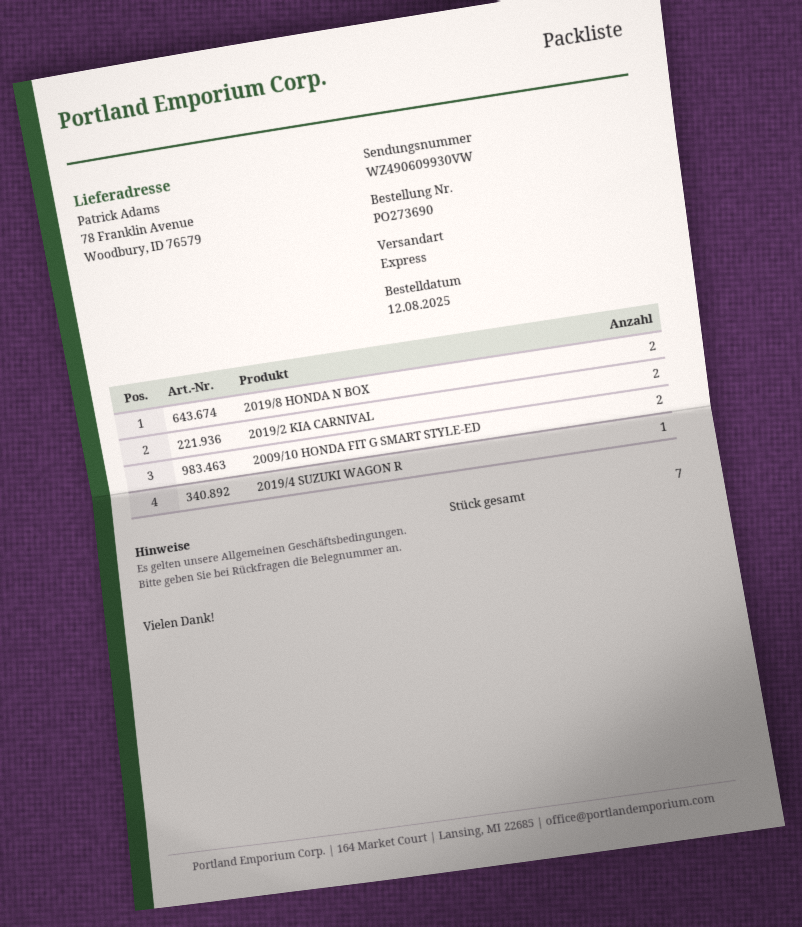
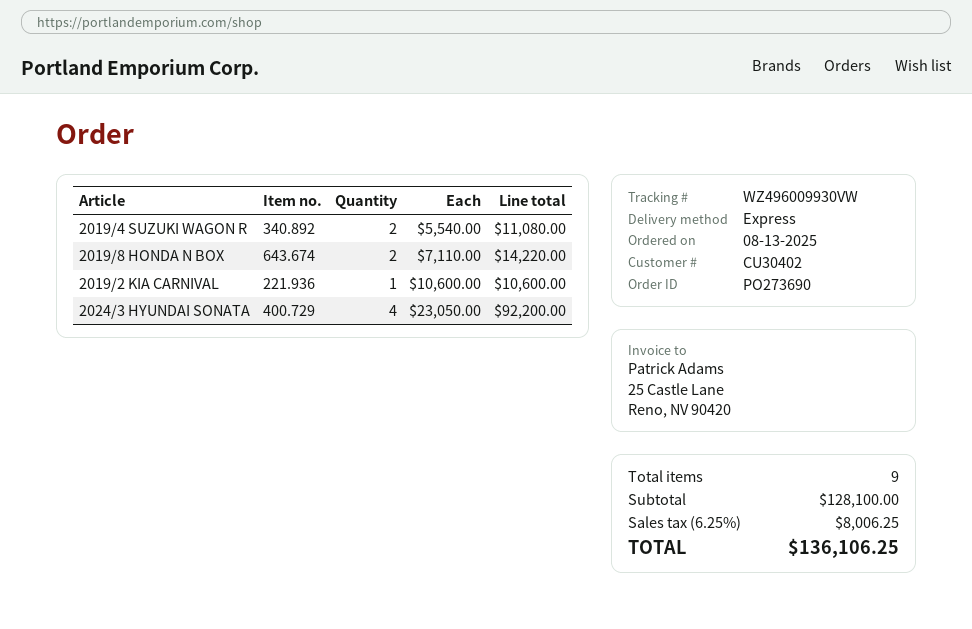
order date: 2025-08-12 -> 2025-08-13
tracking number: WZ490609930VW -> WZ496009930VW
2019/2 KIA CARNIVAL: 2 -> 1
2009/10 HONDA FIT G SMART STYLE-ED: 2 -> none
2019/4 SUZUKI WAGON R: 1 -> 2
2024/3 HYUNDAI SONATA: none -> 4
total quantity: 7 -> 9

